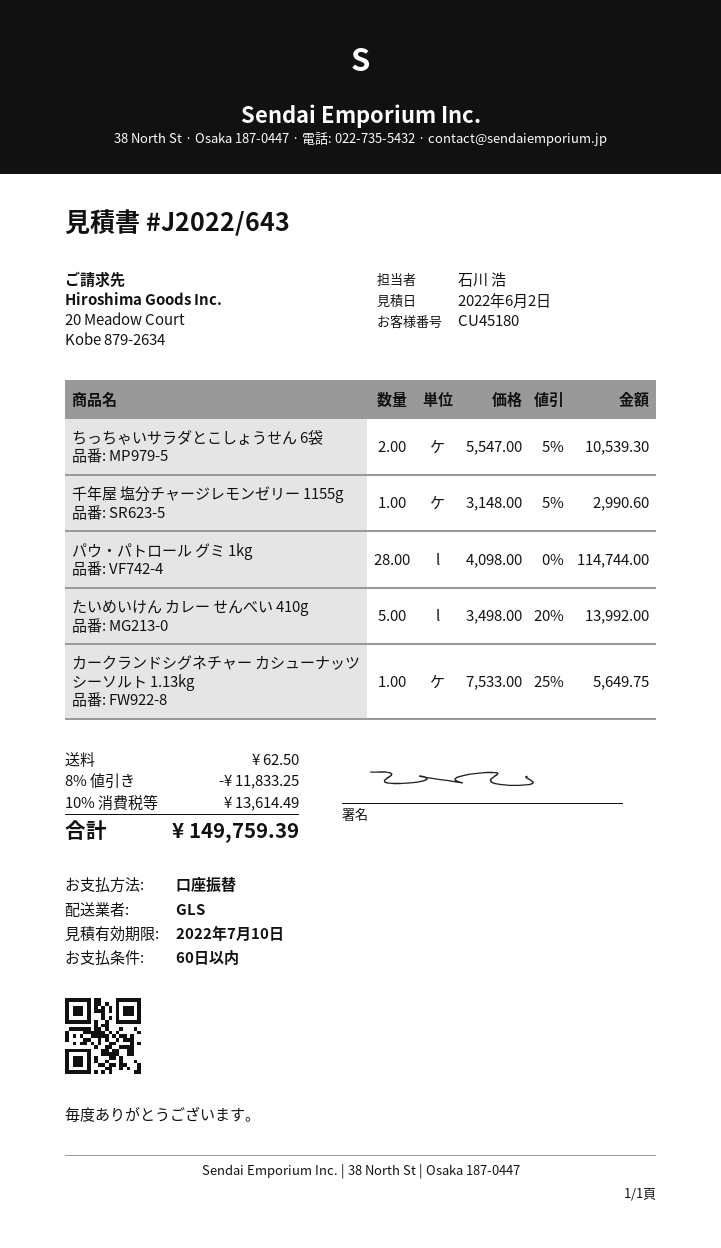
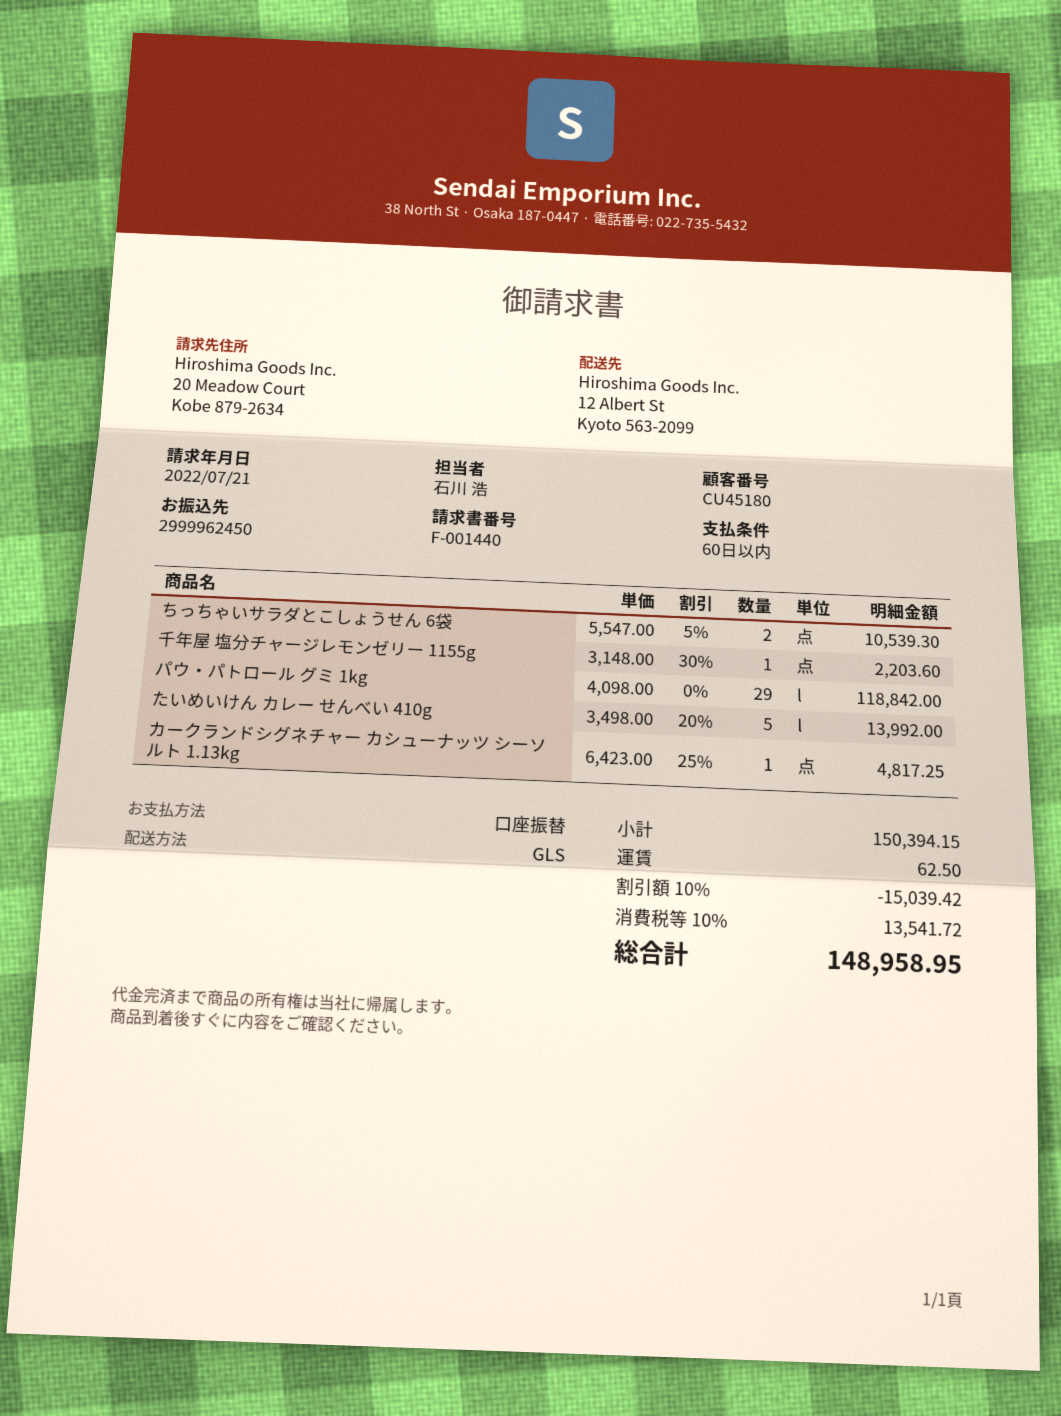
千年屋 塩分チャージレモンゼリー 1155g: 1 x 3148.00 - 5% = 2990.60 -> 1 x 3148.00 - 30% = 2203.60
パウ・パトロール グミ 1kg: 28 x 4098.00 = 114744.00 -> 29 x 4098.00 = 118842.00
カークランドシグネチャー カシューナッツ シーソルト 1.13kg: 1 x 7533.00 - 25% = 5649.75 -> 1 x 6423.00 - 25% = 4817.25
discount: 8% = 11833.25 -> 10% = 15039.42
tax: 10% = 13614.49 -> 10% = 13541.72
total: 149759.39 -> 148958.95

